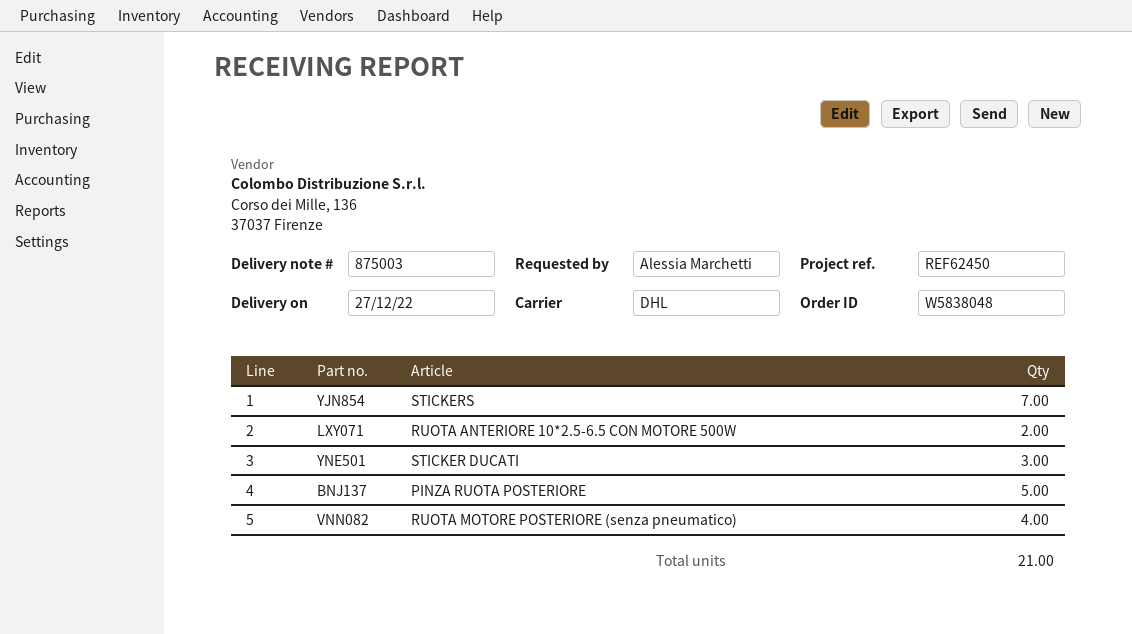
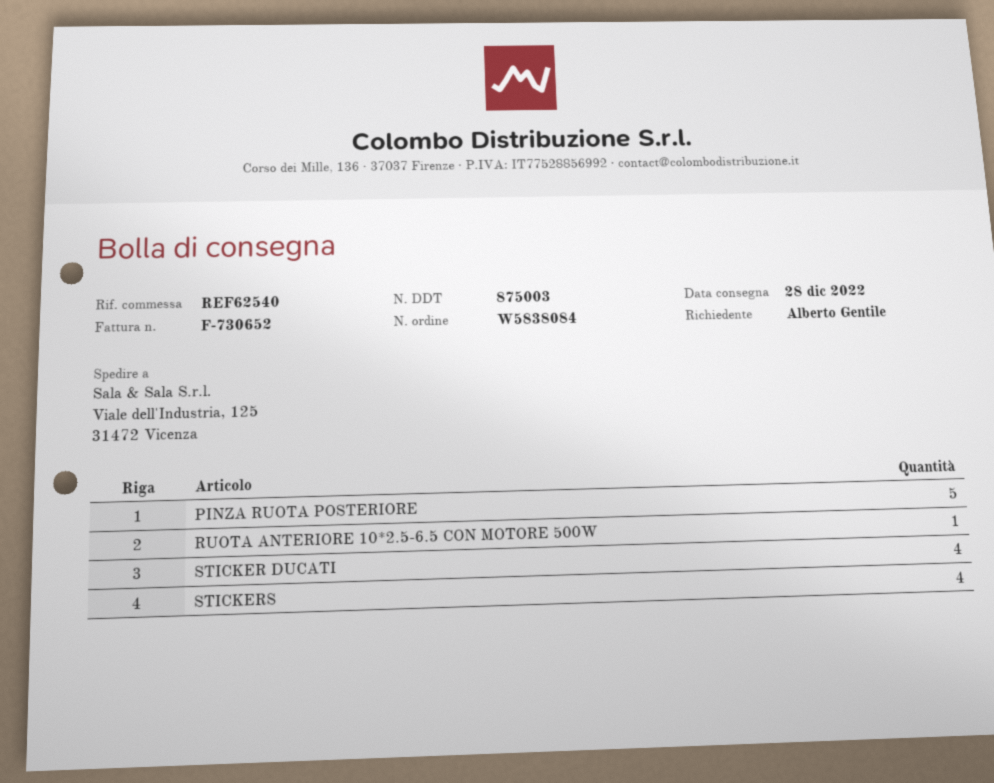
order number: W5838048 -> W5838084
delivery date: 2022-12-27 -> 2022-12-28
reference: REF62450 -> REF62540
ordered by: Alessia Marchetti -> Alberto Gentile
STICKERS: 7 -> 4
RUOTA ANTERIORE 10*2.5-6.5 CON MOTORE 500W: 2 -> 1
STICKER DUCATI: 3 -> 4
RUOTA MOTORE POSTERIORE (senza pneumatico): 4 -> none

